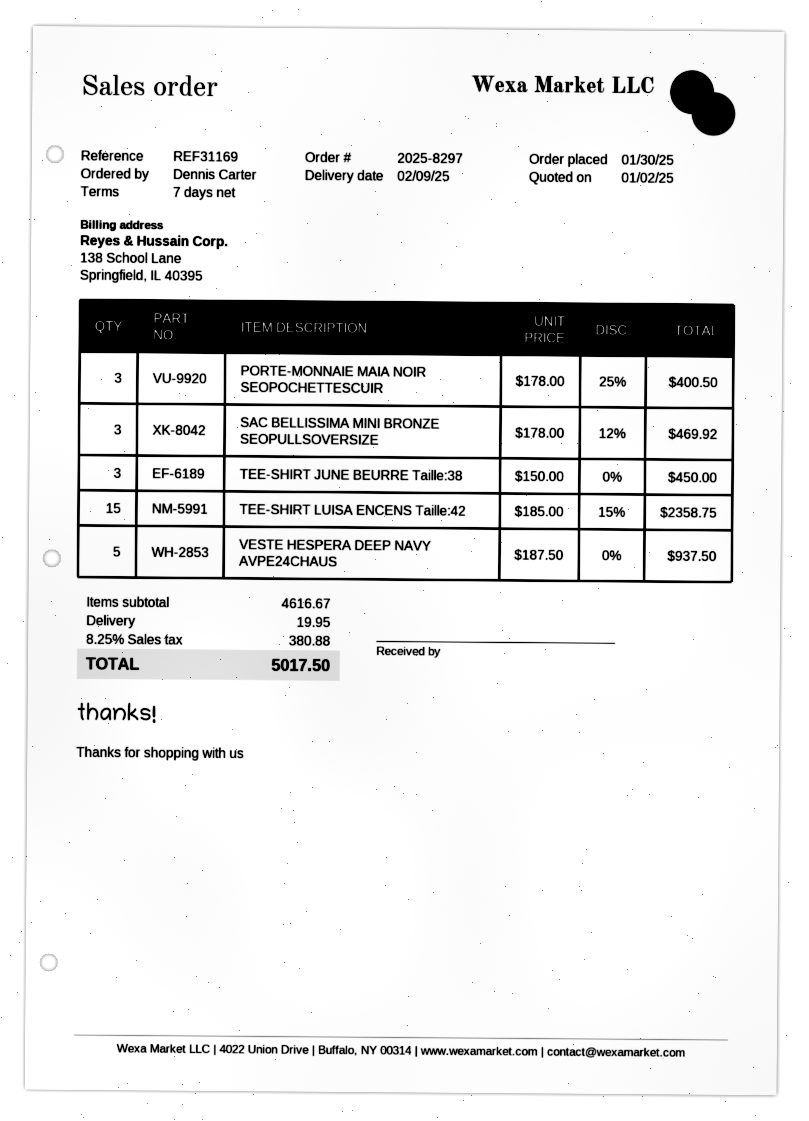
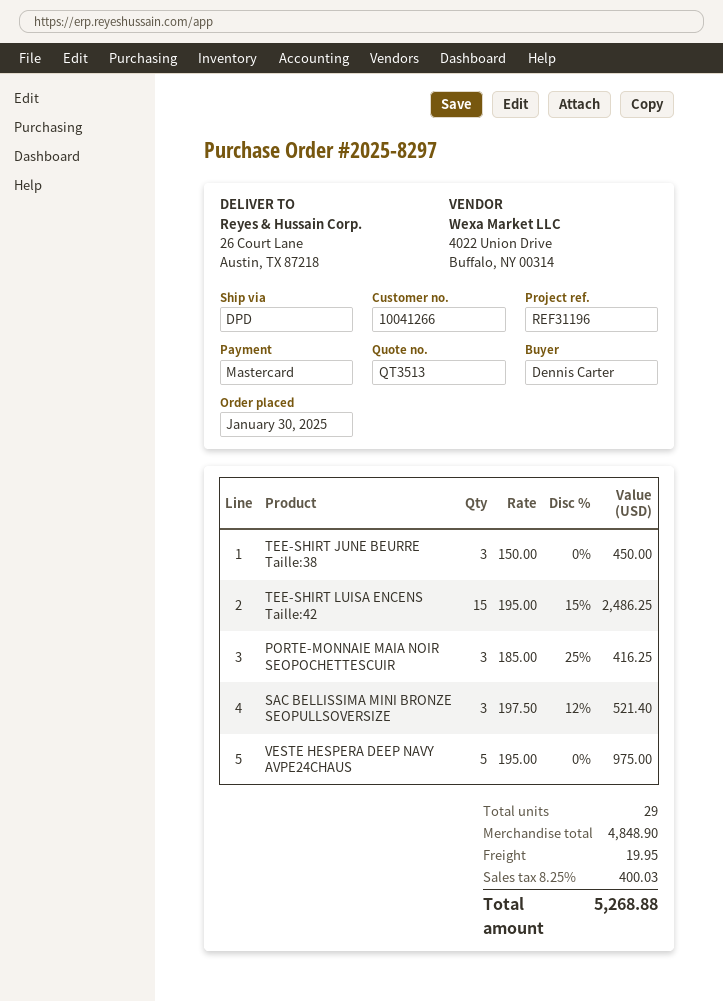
reference: REF31169 -> REF31196
PORTE-MONNAIE MAIA NOIR SEOPOCHETTESCUIR: 3 x 178.00 - 25% = 400.50 -> 3 x 185.00 - 25% = 416.25
SAC BELLISSIMA MINI BRONZE SEOPULLSOVERSIZE: 3 x 178.00 - 12% = 469.92 -> 3 x 197.50 - 12% = 521.40
TEE-SHIRT LUISA ENCENS Taille:42: 15 x 185.00 - 15% = 2358.75 -> 15 x 195.00 - 15% = 2486.25
VESTE HESPERA DEEP NAVY AVPE24CHAUS: 5 x 187.50 = 937.50 -> 5 x 195.00 = 975.00
subtotal: 4616.67 -> 4848.90
tax: 8.25% = 380.88 -> 8.25% = 400.03
total: 5017.50 -> 5268.88

